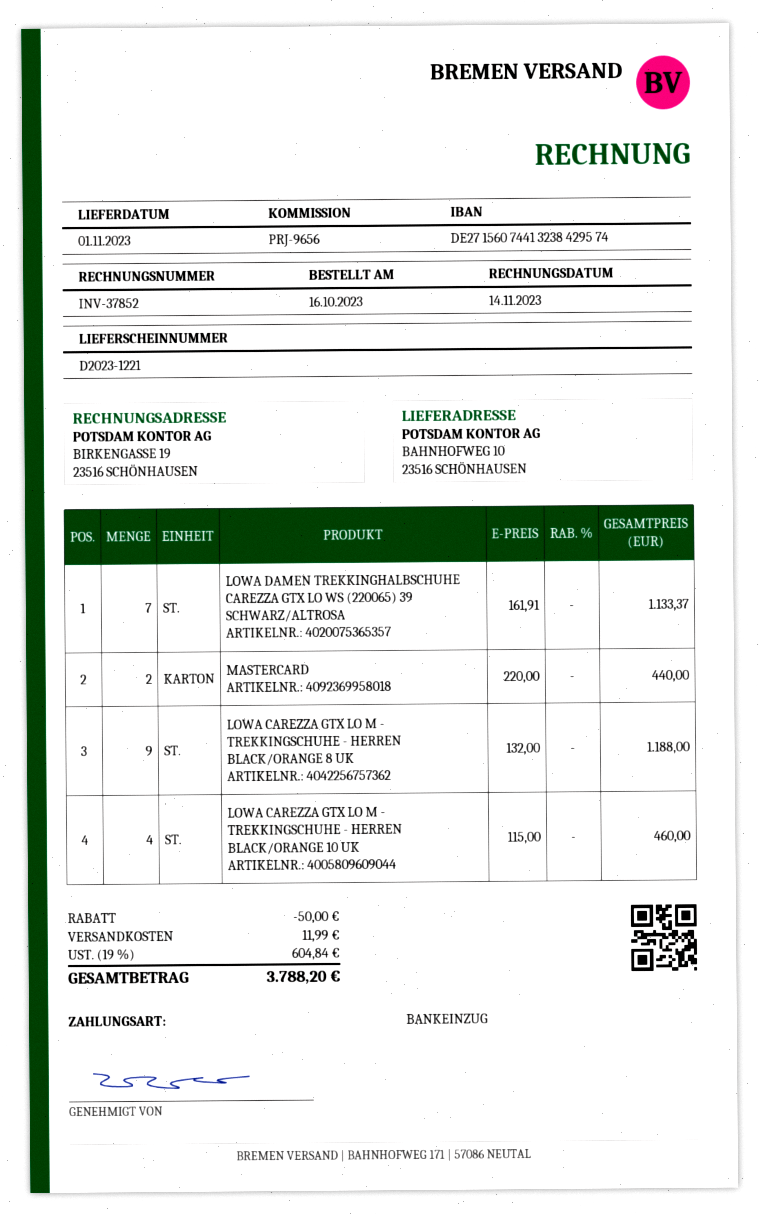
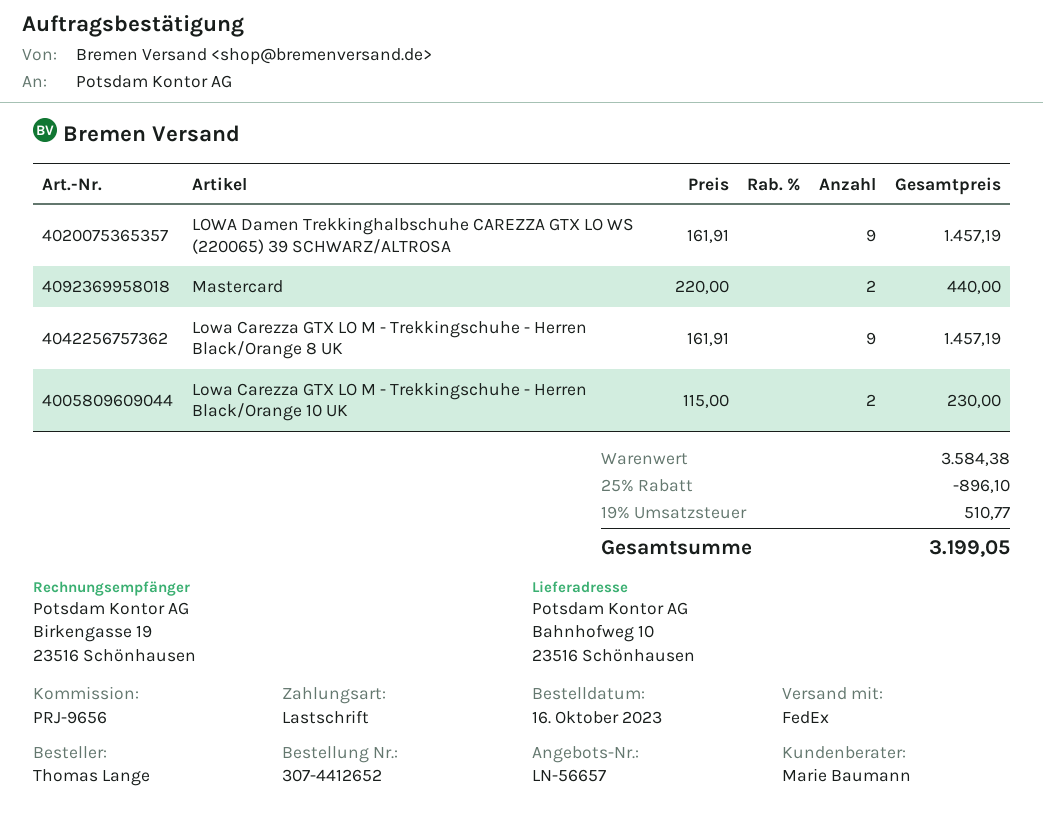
LOWA DAMEN TREKKINGHALBSCHUHE CAREZZA GTX LO WS (220065) 39 SCHWARZ/ALTROSA: 7 x 161.91 = 1133.37 -> 9 x 161.91 = 1457.19
LOWA CAREZZA GTX LO M - TREKKINGSCHUHE - HERREN BLACK/ORANGE 8 UK: 9 x 132.00 = 1188.00 -> 9 x 161.91 = 1457.19
LOWA CAREZZA GTX LO M - TREKKINGSCHUHE - HERREN BLACK/ORANGE 10 UK: 4 x 115.00 = 460.00 -> 2 x 115.00 = 230.00
discount: 50.00 -> 896.10
shipping: 11.99 -> none
tax: 19% = 604.84 -> 19% = 510.77
total: 3788.20 -> 3199.05

